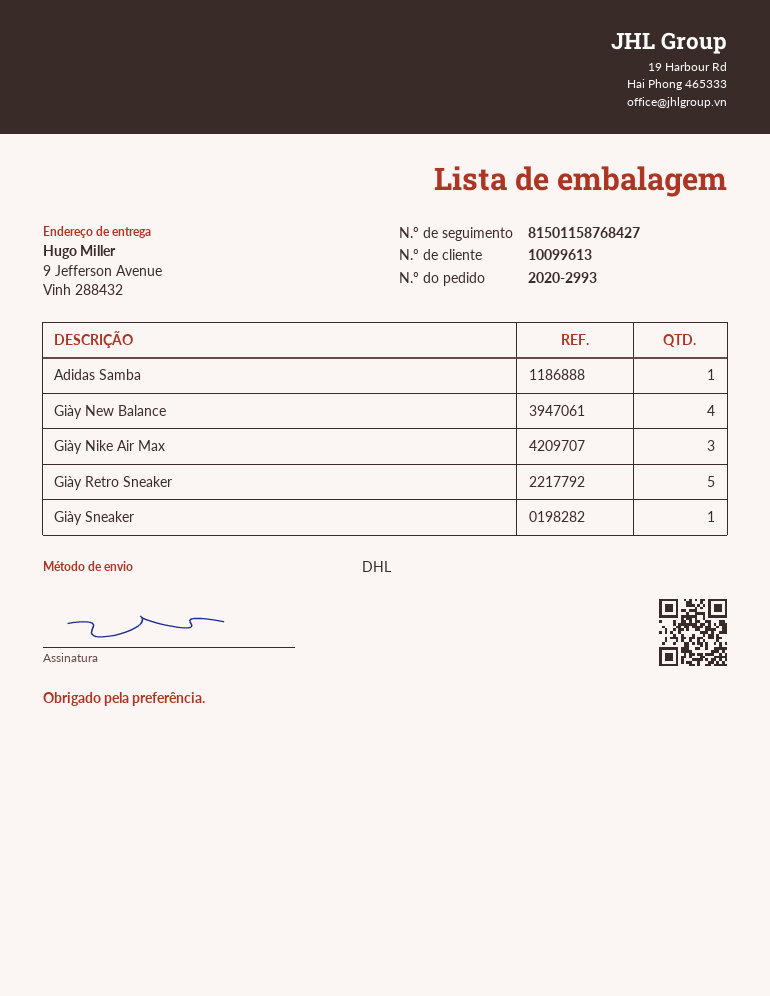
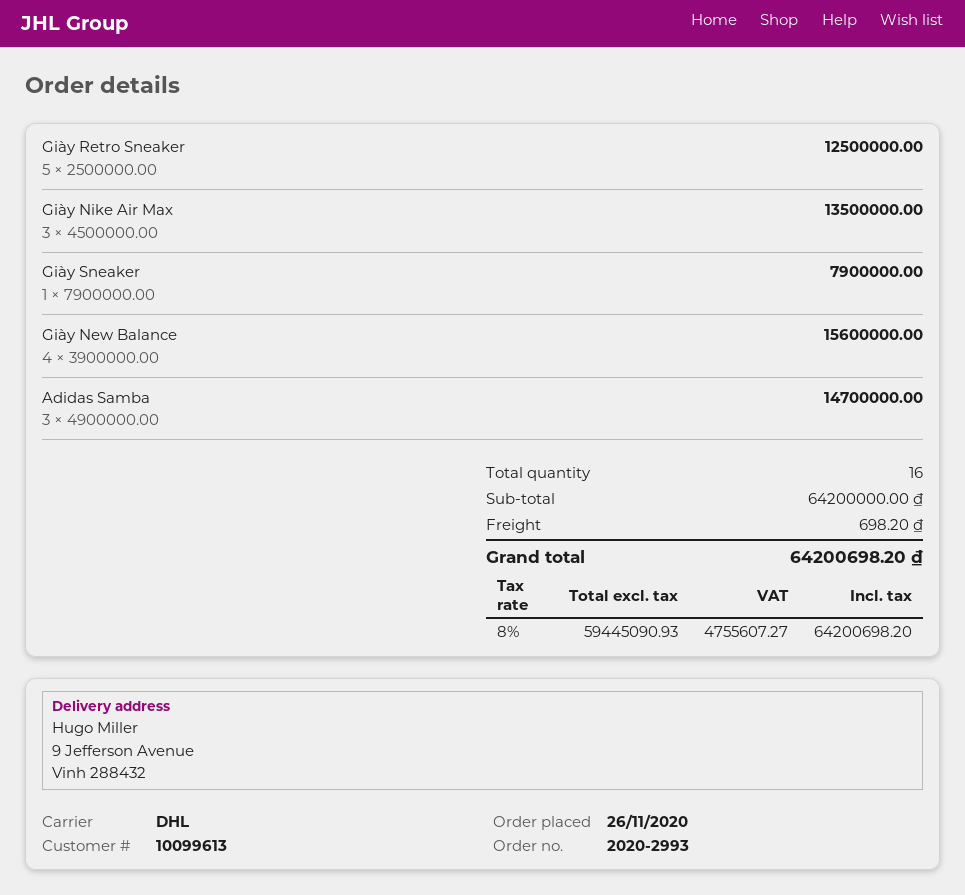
Adidas Samba: 1 -> 3

